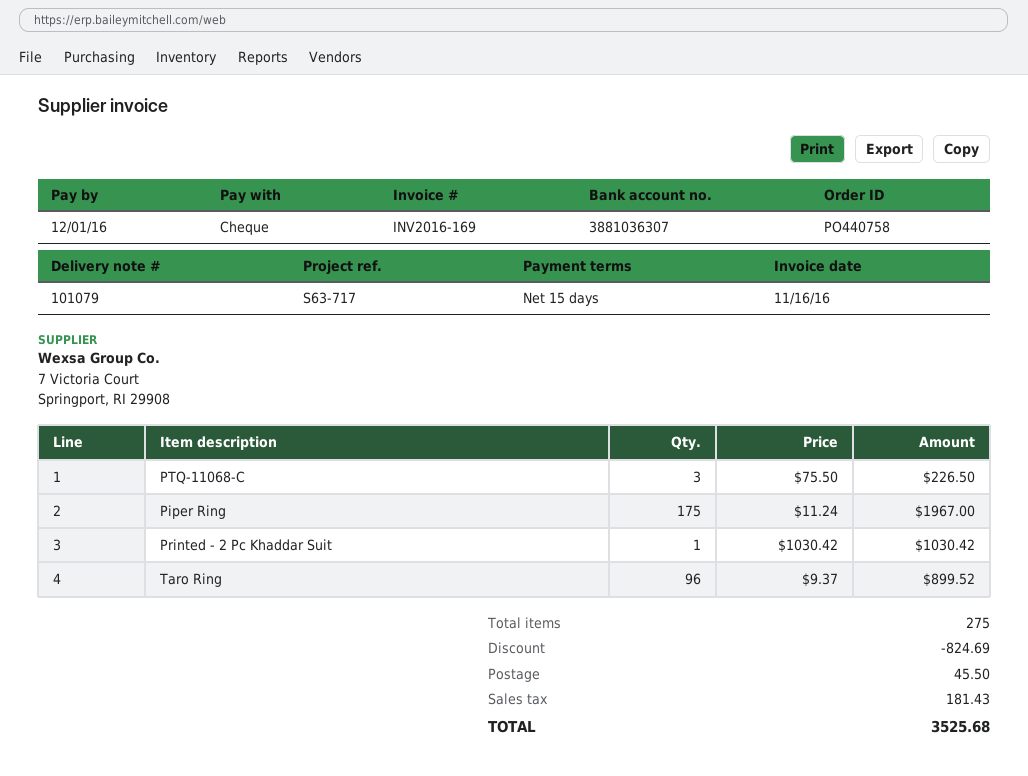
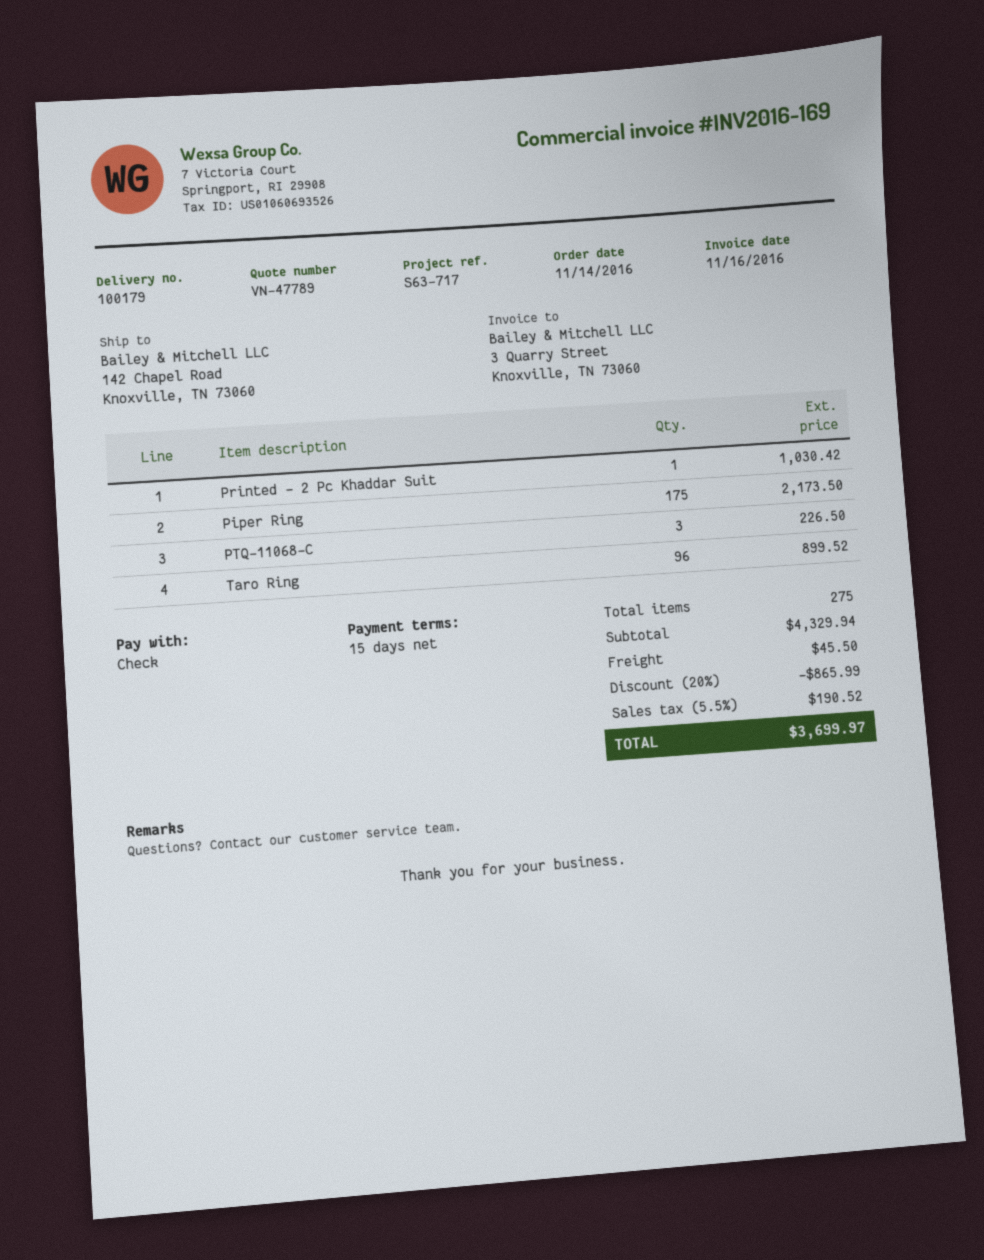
delivery note number: 101079 -> 100179
Piper Ring: 175 for 1967.00 -> 175 for 2173.50
discount: 824.69 -> 865.99
tax: 181.43 -> 190.52
total: 3525.68 -> 3699.97

